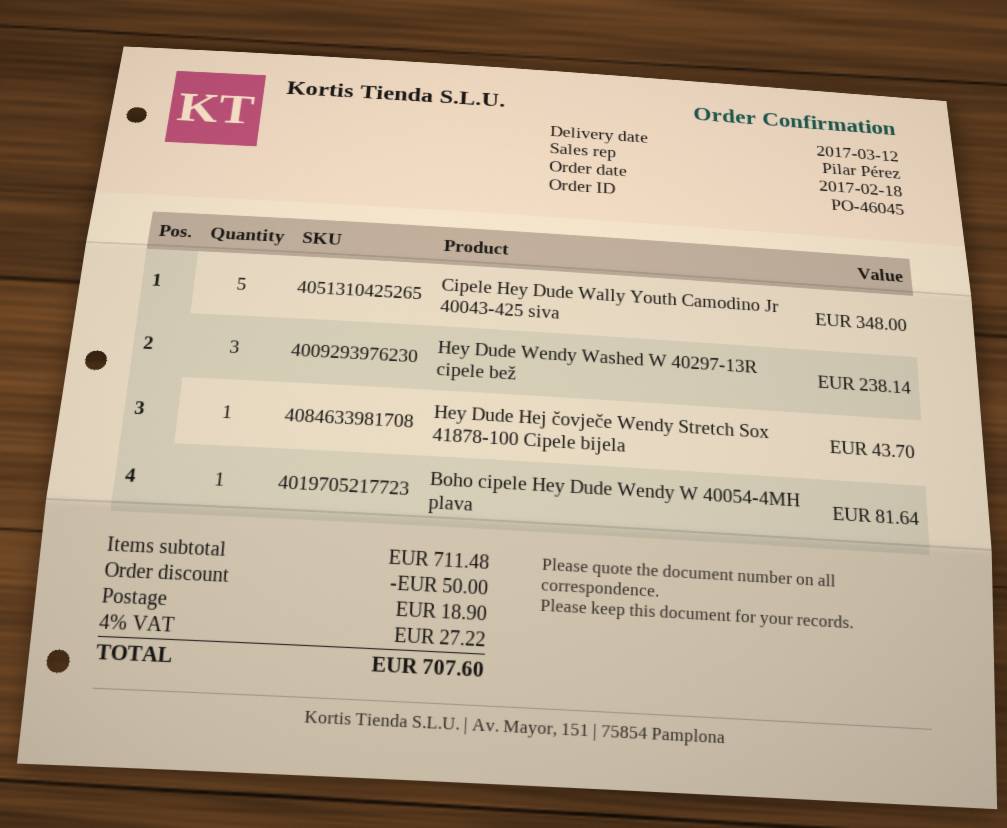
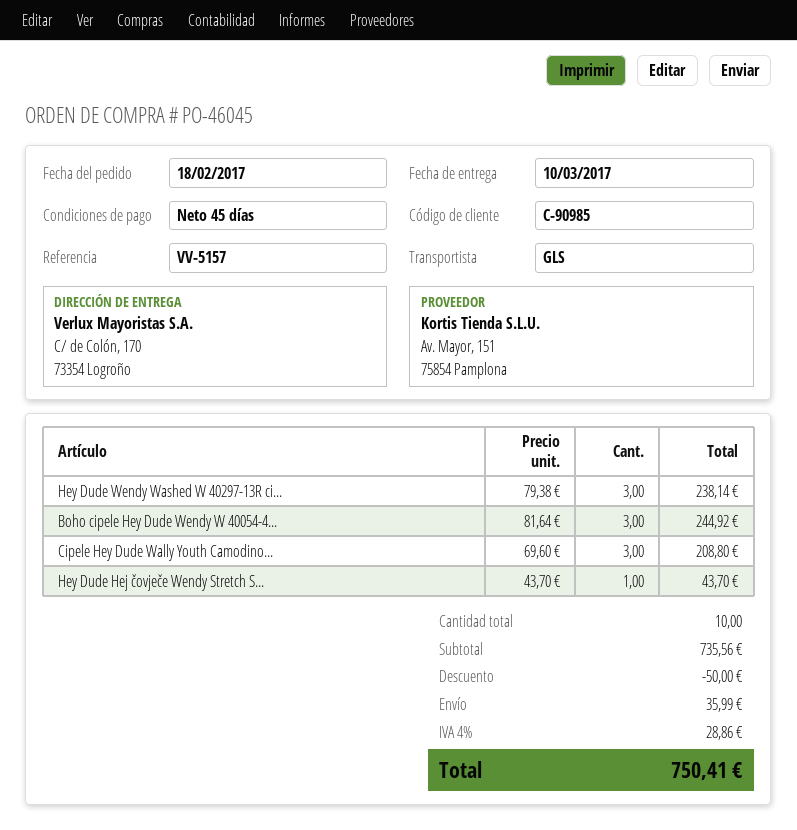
delivery date: 2017-03-12 -> 2017-03-10
Cipele Hey Dude Wally Youth Camodino Jr 40043-425 siva: 5 for 348.00 -> 3 for 208.80
Boho cipele Hey Dude Wendy W 40054-4MH plava: 1 for 81.64 -> 3 for 244.92
subtotal: 711.48 -> 735.56
shipping: 18.90 -> 35.99
tax: 4% = 27.22 -> 4% = 28.86
total: 707.60 -> 750.41

